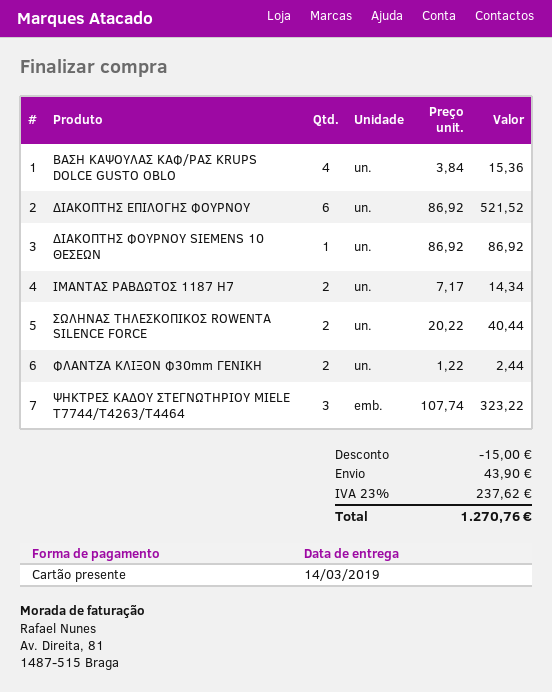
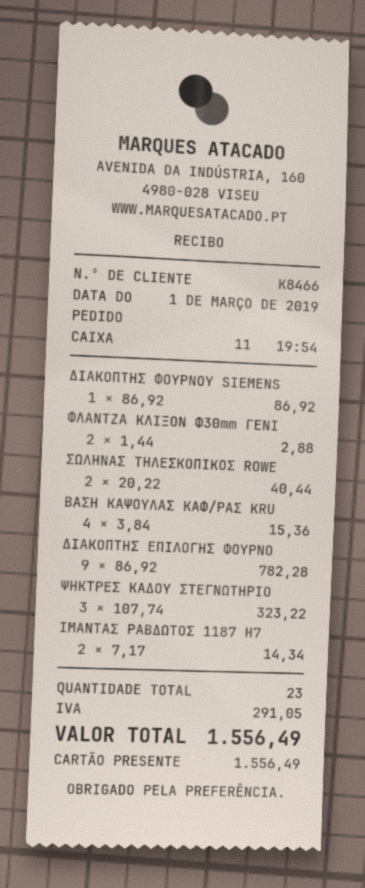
ΔΙΑΚΟΠΤΗΣ ΕΠΙΛΟΓΗΣ ΦΟΥΡΝΟΥ: 6 x 86.92 = 521.52 -> 9 x 86.92 = 782.28
ΦΛΑΝΤΖΑ ΚΛΙΞΟΝ Φ30mm ΓΕΝΙΚΗ: 2 x 1.22 = 2.44 -> 2 x 1.44 = 2.88
discount: 15.00 -> none
shipping: 43.90 -> none
tax: 237.62 -> 291.05
total: 1270.76 -> 1556.49

